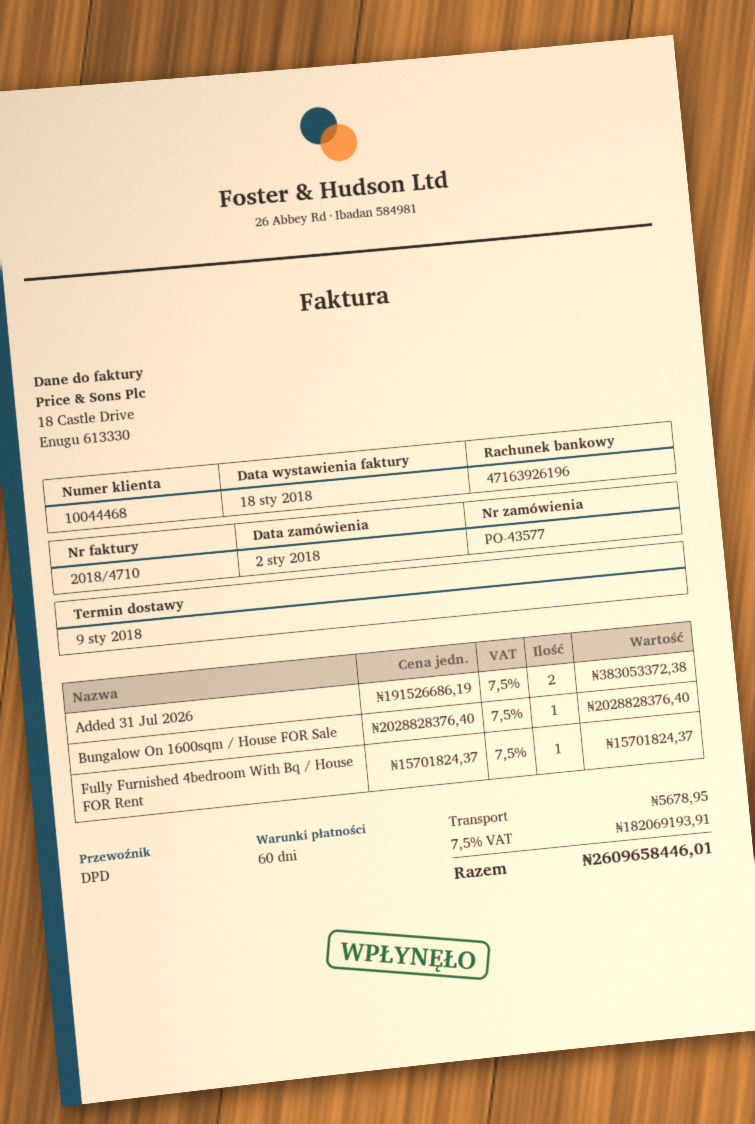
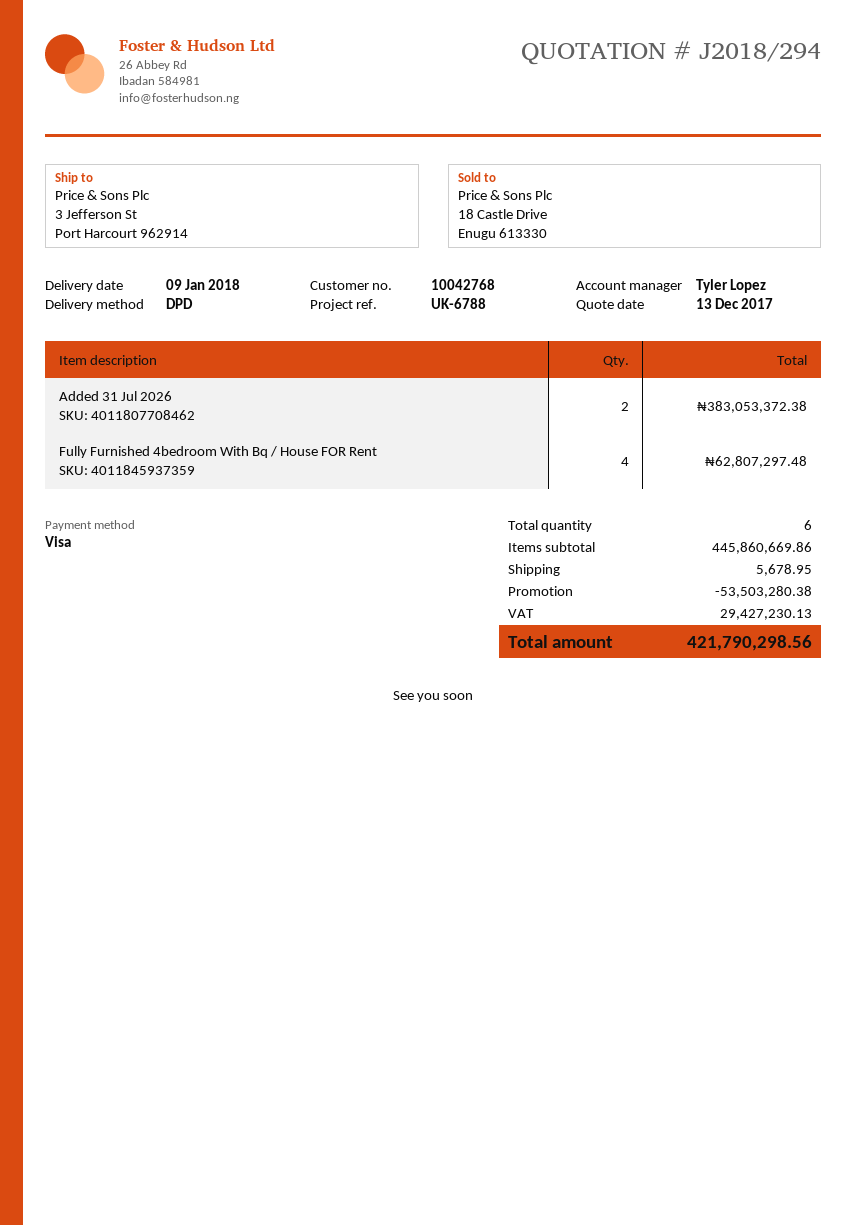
customer number: 10044468 -> 10042768
Bungalow On 1600sqm / House FOR Sale: 1 for 2028828376.40 -> none
Fully Furnished 4bedroom With Bq / House FOR Rent: 1 for 15701824.37 -> 4 for 62807297.48
discount: none -> 53503280.38
tax: 182069193.91 -> 29427230.13
total: 2609658446.01 -> 421790298.56

